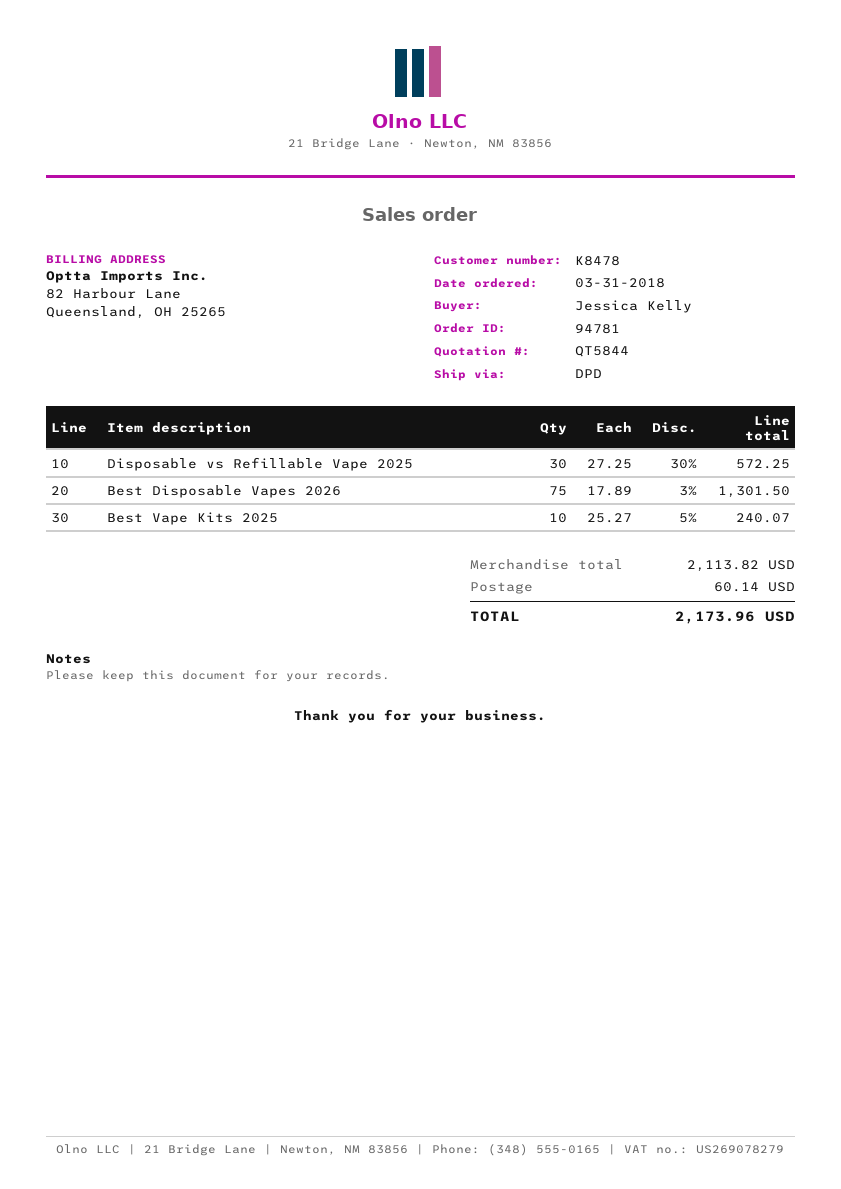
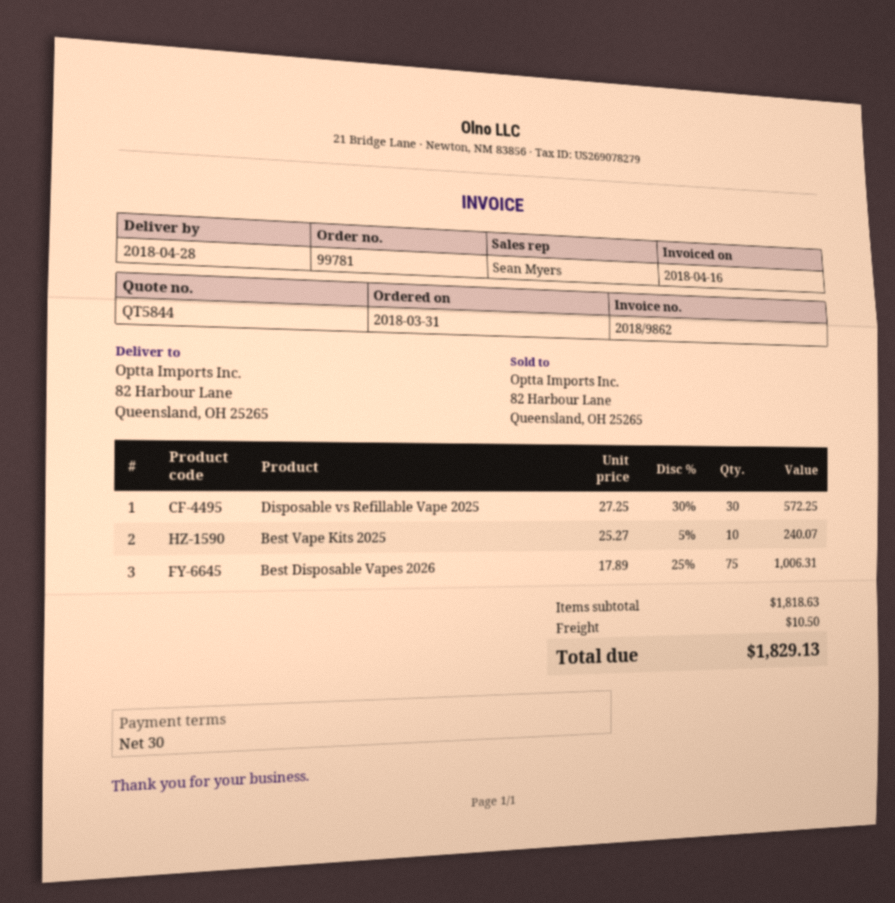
order number: 94781 -> 99781
Best Disposable Vapes 2026: 75 x 17.89 - 3% = 1301.50 -> 75 x 17.89 - 25% = 1006.31
subtotal: 2113.82 -> 1818.63
shipping: 60.14 -> 10.50
total: 2173.96 -> 1829.13

